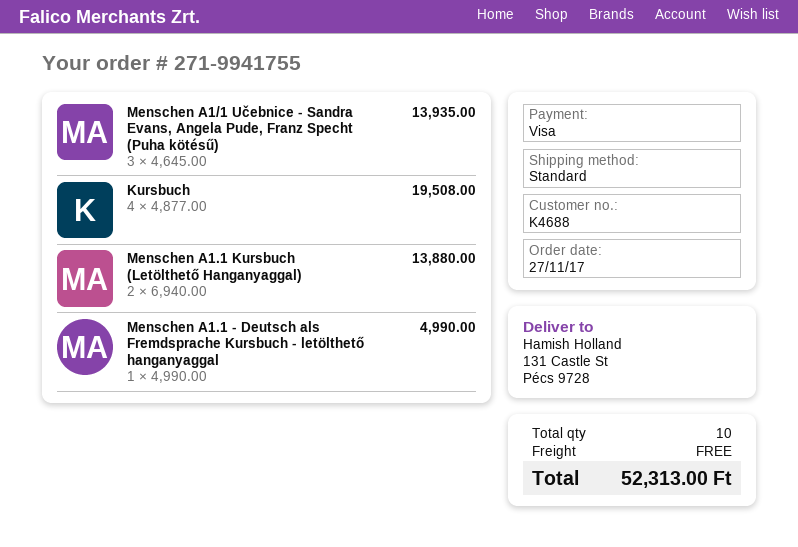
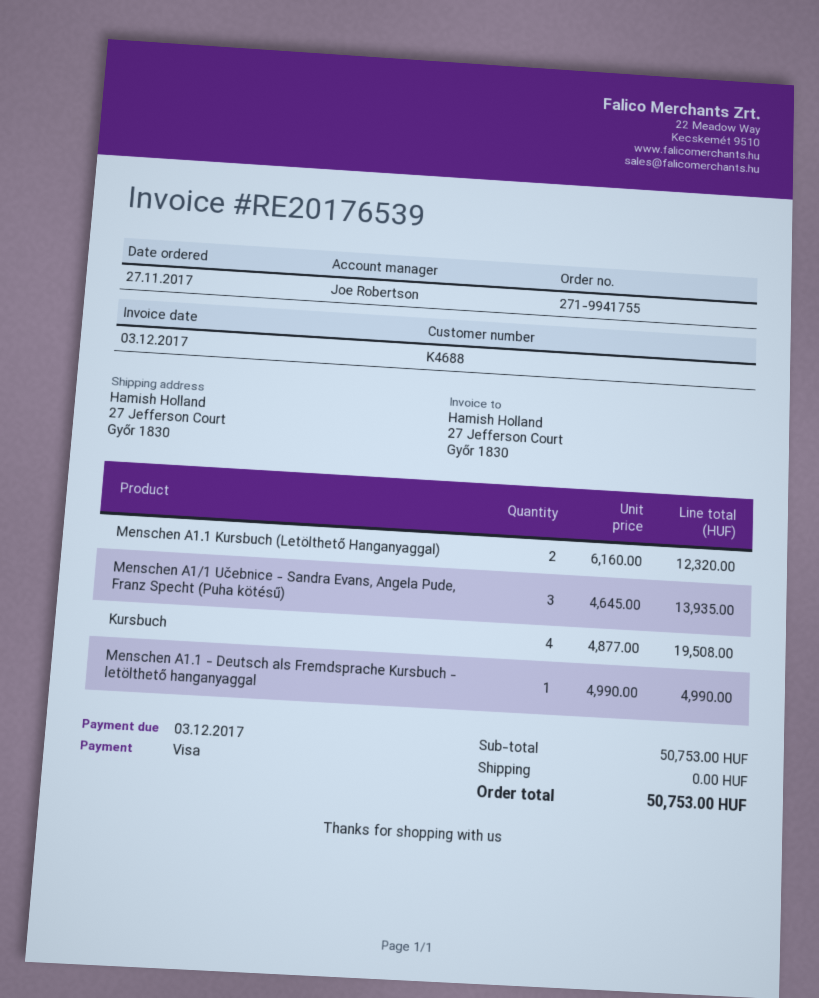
ship to: 131 Castle St, Pécs 9728 -> 27 Jefferson Court, Győr 1830
Menschen A1.1 Kursbuch (Letölthető Hanganyaggal): 2 x 6940.00 = 13880.00 -> 2 x 6160.00 = 12320.00
total: 52313.00 -> 50753.00

